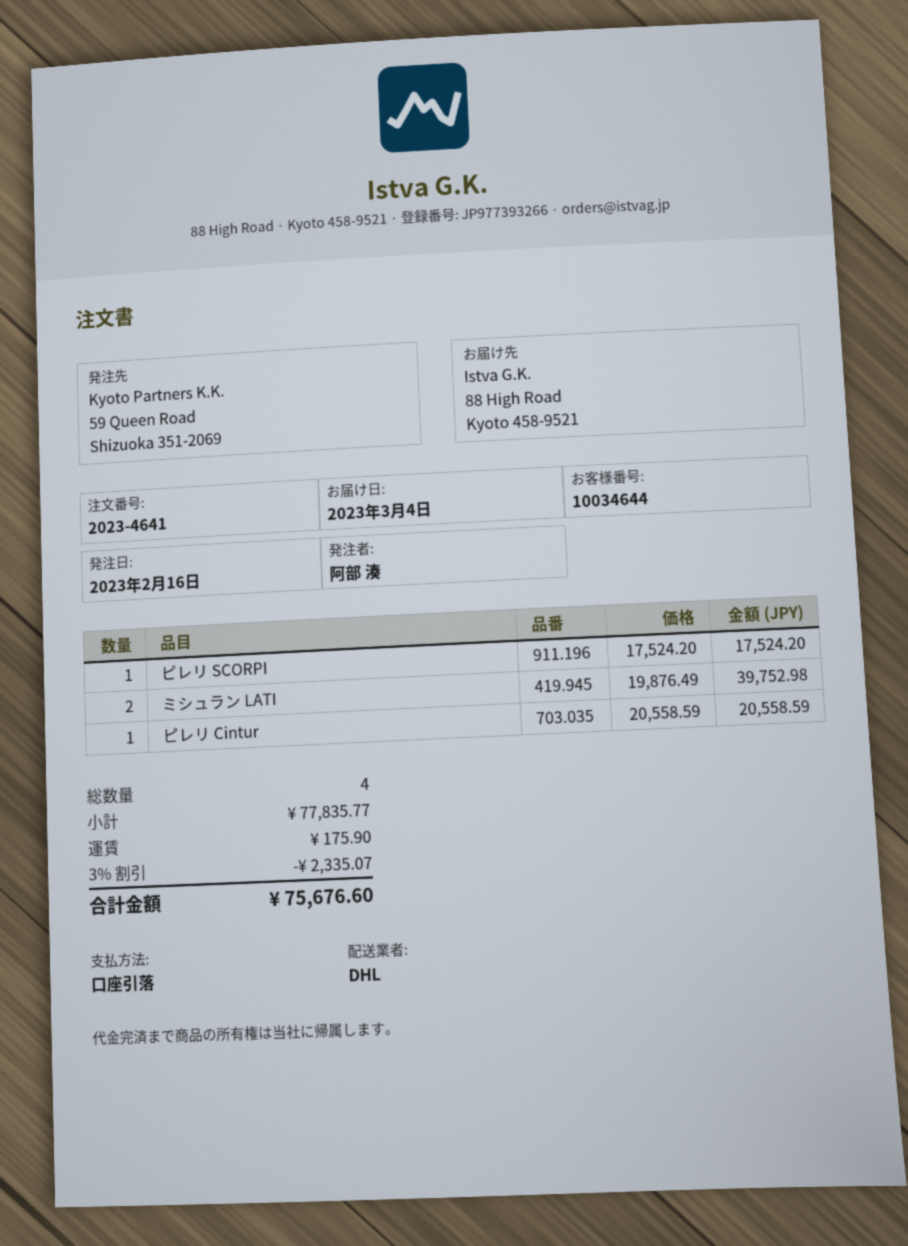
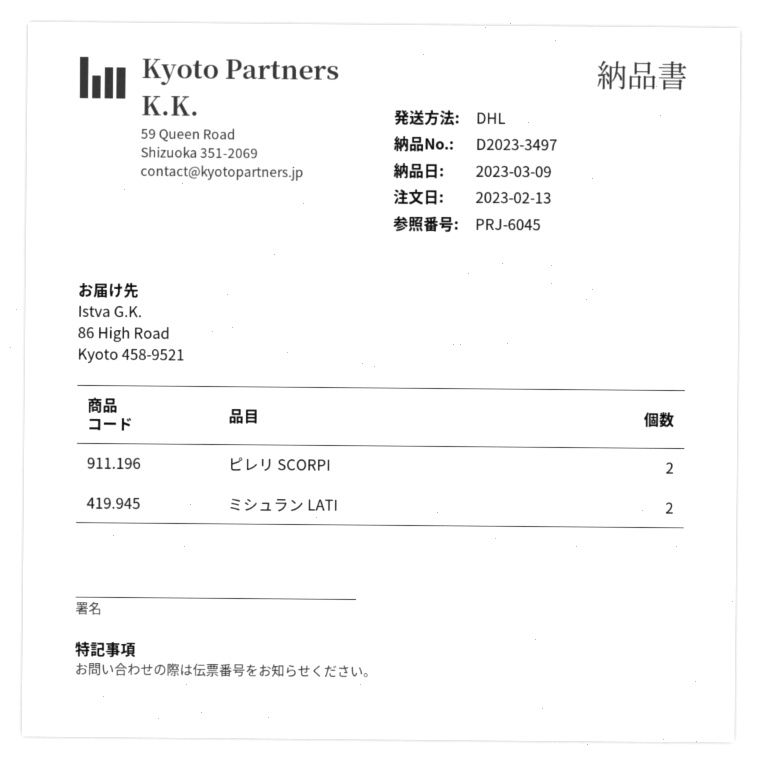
order date: 2023-02-16 -> 2023-02-13
delivery date: 2023-03-04 -> 2023-03-09
ship to: 88 High Road, Kyoto 458-9521 -> 86 High Road, Kyoto 458-9521
ピレリ SCORPI: 1 -> 2
ピレリ Cintur: 1 -> none

